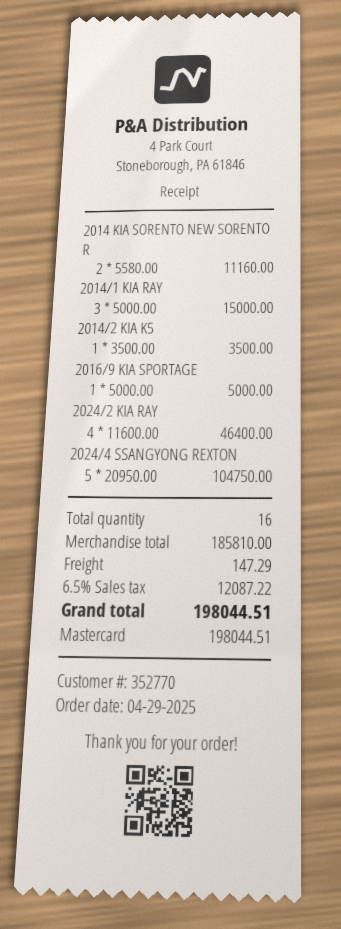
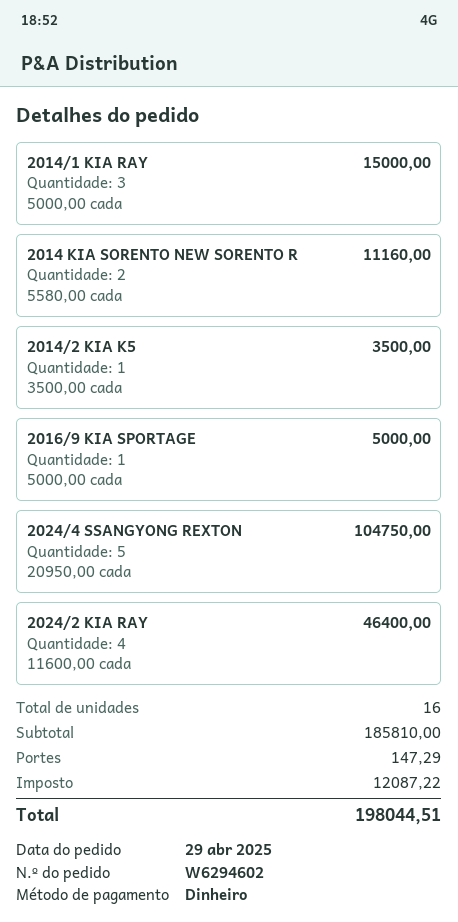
payment method: Mastercard -> cash

